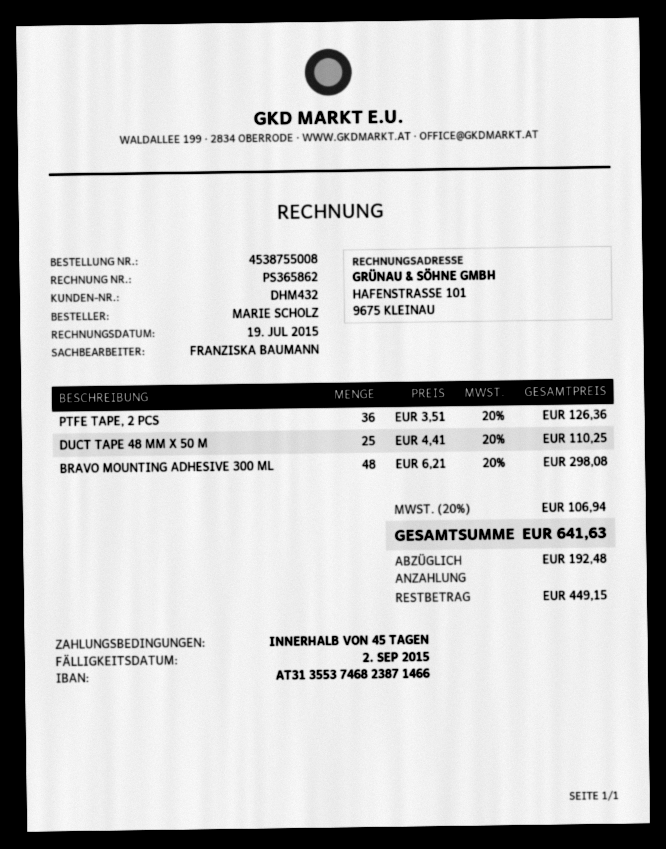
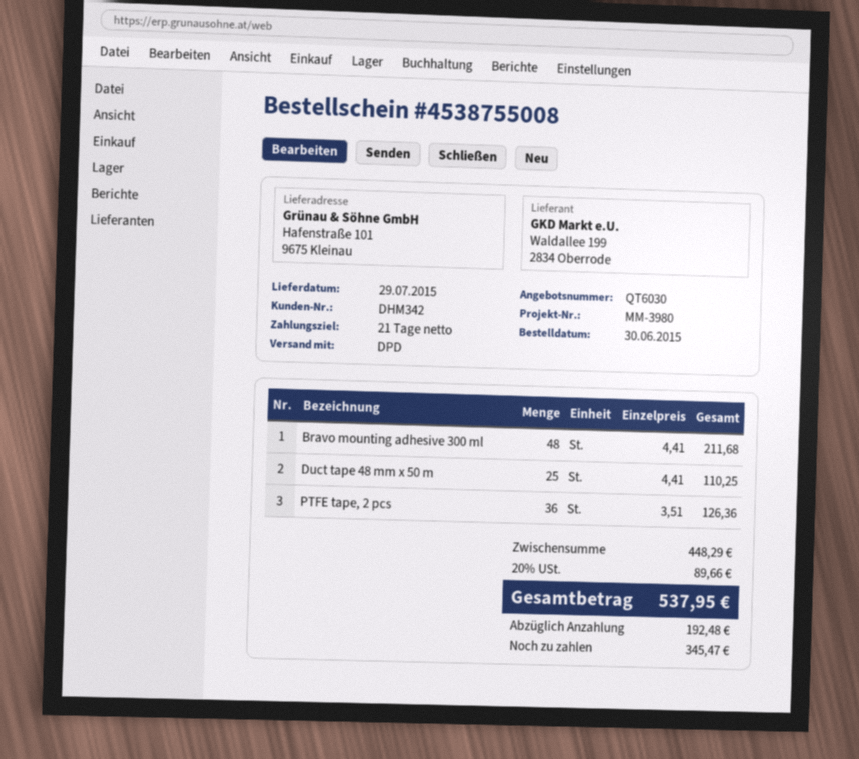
payment terms: 45 days -> 21 days
customer number: DHM432 -> DHM342
BRAVO MOUNTING ADHESIVE 300 ML: 48 x 6.21 = 298.08 -> 48 x 4.41 = 211.68
tax: 20% = 106.94 -> 20% = 89.66
total: 641.63 -> 537.95
balance: 449.15 -> 345.47

